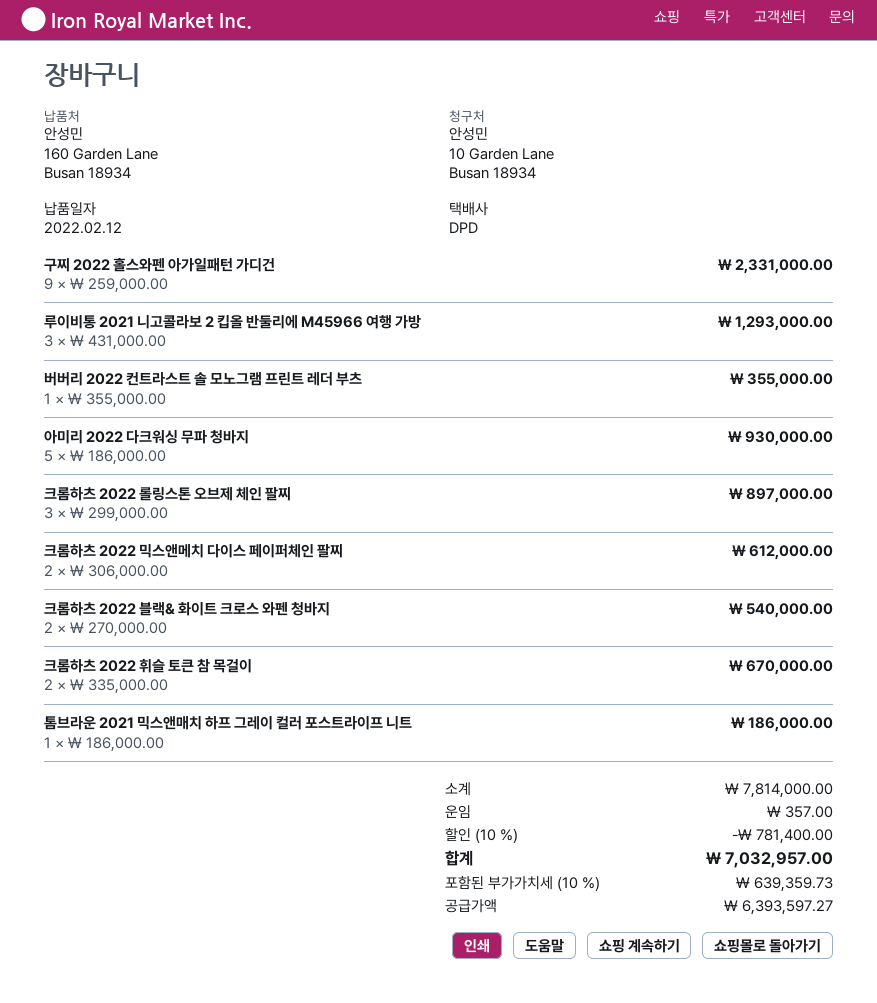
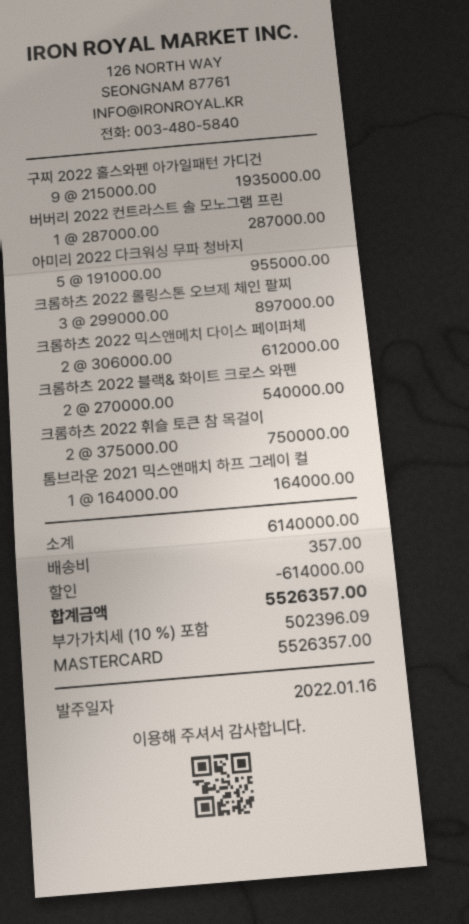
구찌 2022 홀스와펜 아가일패턴 가디건: 9 x 259000.00 = 2331000.00 -> 9 x 215000.00 = 1935000.00
루이비통 2021 니고콜라보 2 킵올 반둘리에 M45966 여행 가방: 3 x 431000.00 = 1293000.00 -> none
버버리 2022 컨트라스트 솔 모노그램 프린트 레더 부츠: 1 x 355000.00 = 355000.00 -> 1 x 287000.00 = 287000.00
아미리 2022 다크워싱 무파 청바지: 5 x 186000.00 = 930000.00 -> 5 x 191000.00 = 955000.00
크롬하츠 2022 휘슬 토큰 참 목걸이: 2 x 335000.00 = 670000.00 -> 2 x 375000.00 = 750000.00
톰브라운 2021 믹스앤매치 하프 그레이 컬러 포스트라이프 니트: 1 x 186000.00 = 186000.00 -> 1 x 164000.00 = 164000.00
subtotal: 7814000.00 -> 6140000.00
discount: 781400.00 -> 614000.00
tax: 10% = 639359.73 -> 10% = 502396.09
total: 7032957.00 -> 5526357.00

